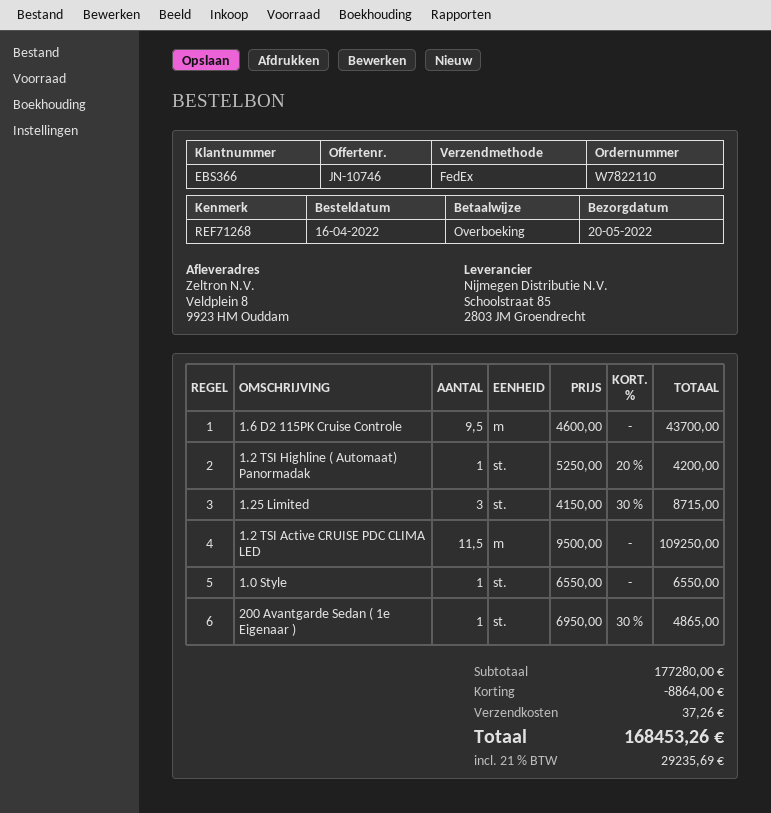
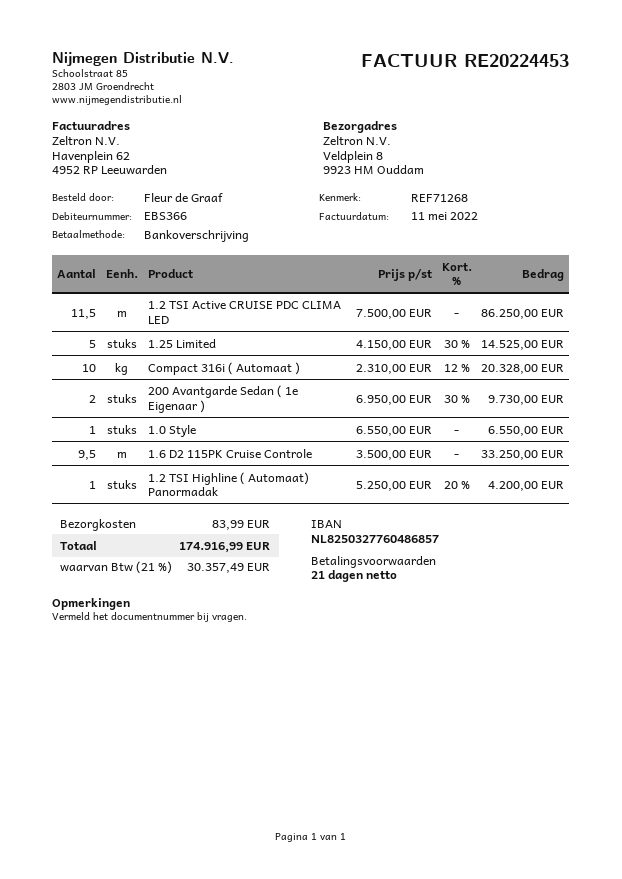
1.6 D2 115PK Cruise Controle: 9.5 x 4600.00 = 43700.00 -> 9.5 x 3500.00 = 33250.00
1.25 Limited: 3 x 4150.00 - 30% = 8715.00 -> 5 x 4150.00 - 30% = 14525.00
1.2 TSI Active CRUISE PDC CLIMA LED: 11.5 x 9500.00 = 109250.00 -> 11.5 x 7500.00 = 86250.00
200 Avantgarde Sedan ( 1e Eigenaar ): 1 x 6950.00 - 30% = 4865.00 -> 2 x 6950.00 - 30% = 9730.00
Compact 316i ( Automaat ): none -> 10 x 2310.00 - 12% = 20328.00
discount: 8864.00 -> none
shipping: 37.26 -> 83.99
tax: 21% = 29235.69 -> 21% = 30357.49
total: 168453.26 -> 174916.99

